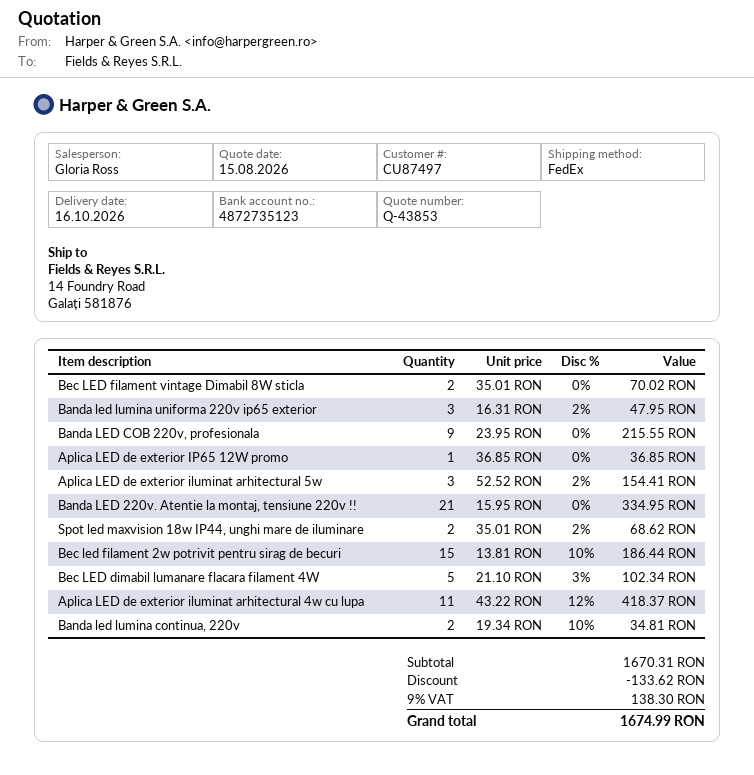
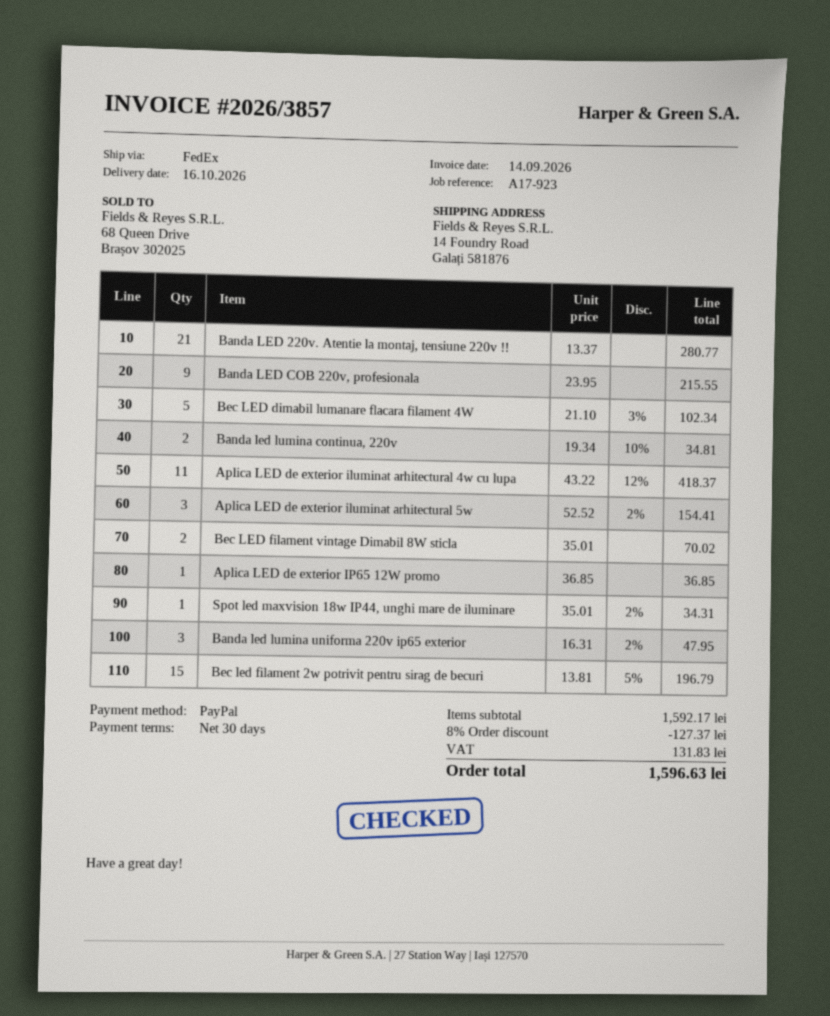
Banda LED 220v. Atentie la montaj, tensiune 220v !!: 21 x 15.95 = 334.95 -> 21 x 13.37 = 280.77
Spot led maxvision 18w IP44, unghi mare de iluminare: 2 x 35.01 - 2% = 68.62 -> 1 x 35.01 - 2% = 34.31
Bec led filament 2w potrivit pentru sirag de becuri: 15 x 13.81 - 10% = 186.44 -> 15 x 13.81 - 5% = 196.79
subtotal: 1670.31 -> 1592.17
discount: 133.62 -> 127.37
tax: 138.30 -> 131.83
total: 1674.99 -> 1596.63

